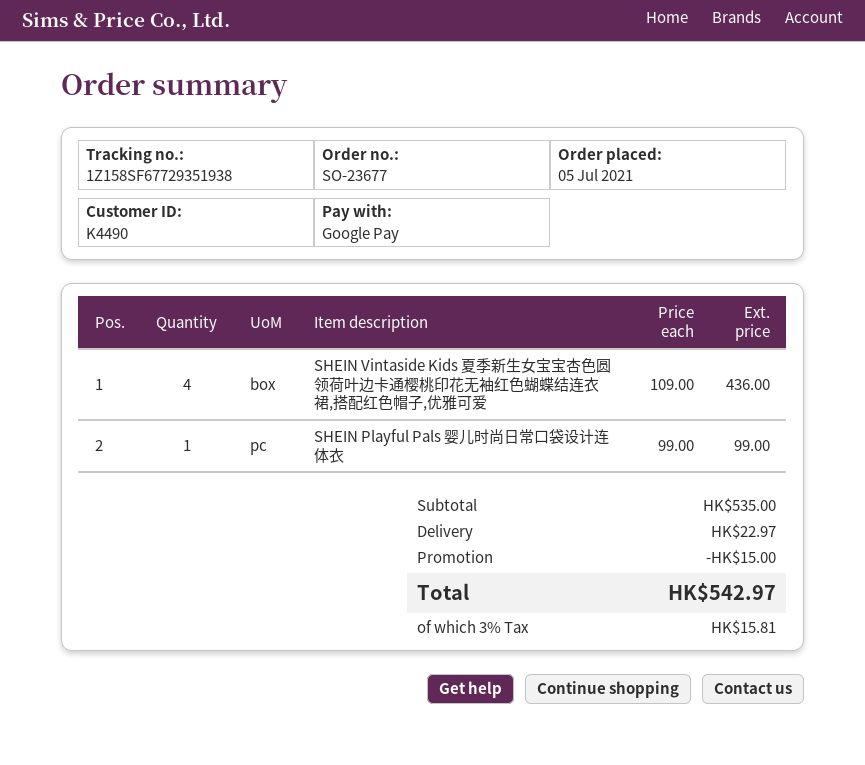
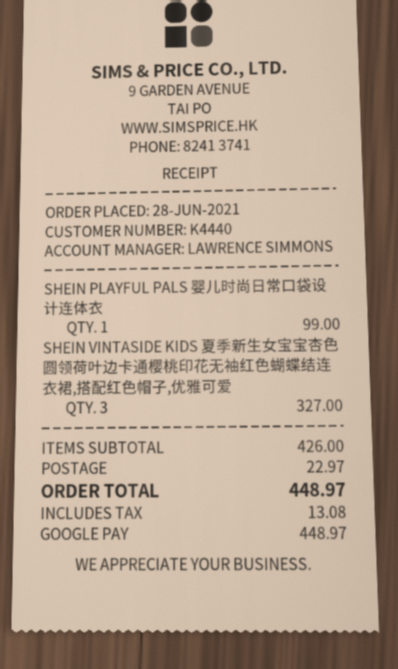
order date: 2021-07-05 -> 2021-06-28
customer number: K4490 -> K4440
SHEIN Vintaside Kids 夏季新生女宝宝杏色圆领荷叶边卡通樱桃印花无袖红色蝴蝶结连衣裙,搭配红色帽子,优雅可爱: 4 for 436.00 -> 3 for 327.00
subtotal: 535.00 -> 426.00
discount: 15.00 -> none
tax: 15.81 -> 13.08
total: 542.97 -> 448.97

